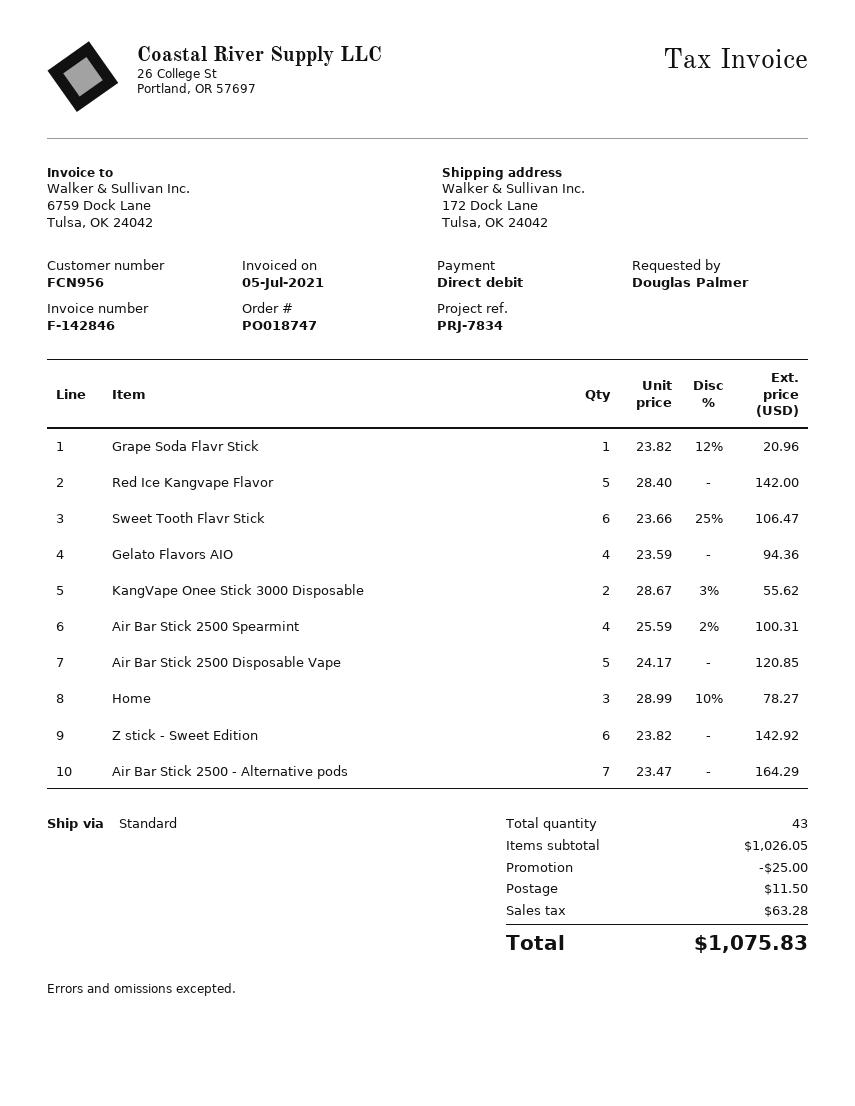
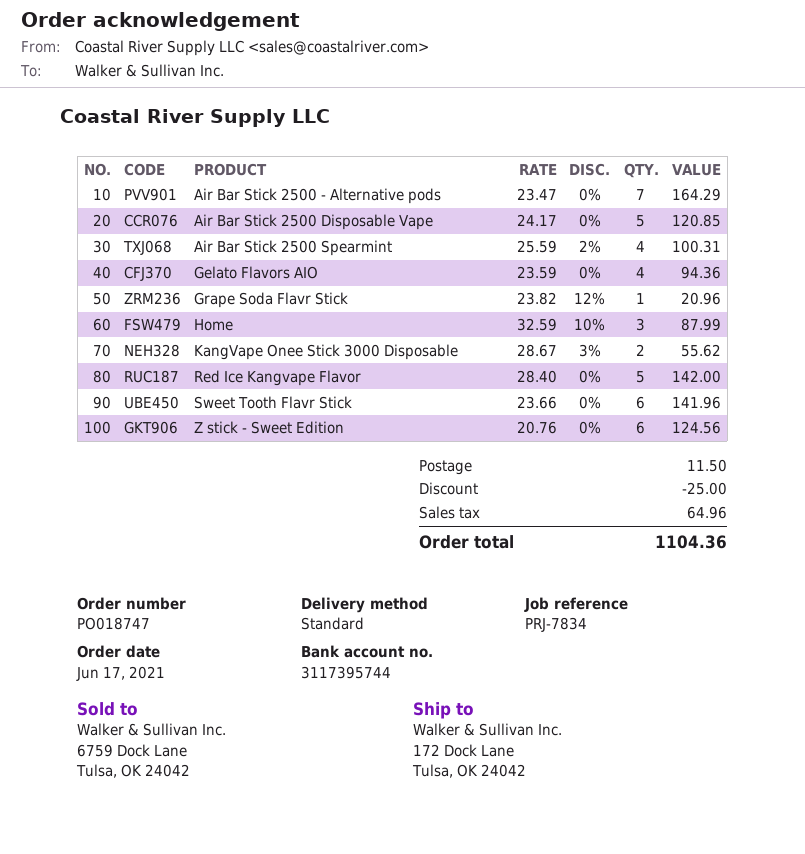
Sweet Tooth Flavr Stick: 6 x 23.66 - 25% = 106.47 -> 6 x 23.66 = 141.96
Home: 3 x 28.99 - 10% = 78.27 -> 3 x 32.59 - 10% = 87.99
Z stick - Sweet Edition: 6 x 23.82 = 142.92 -> 6 x 20.76 = 124.56
tax: 63.28 -> 64.96
total: 1075.83 -> 1104.36

